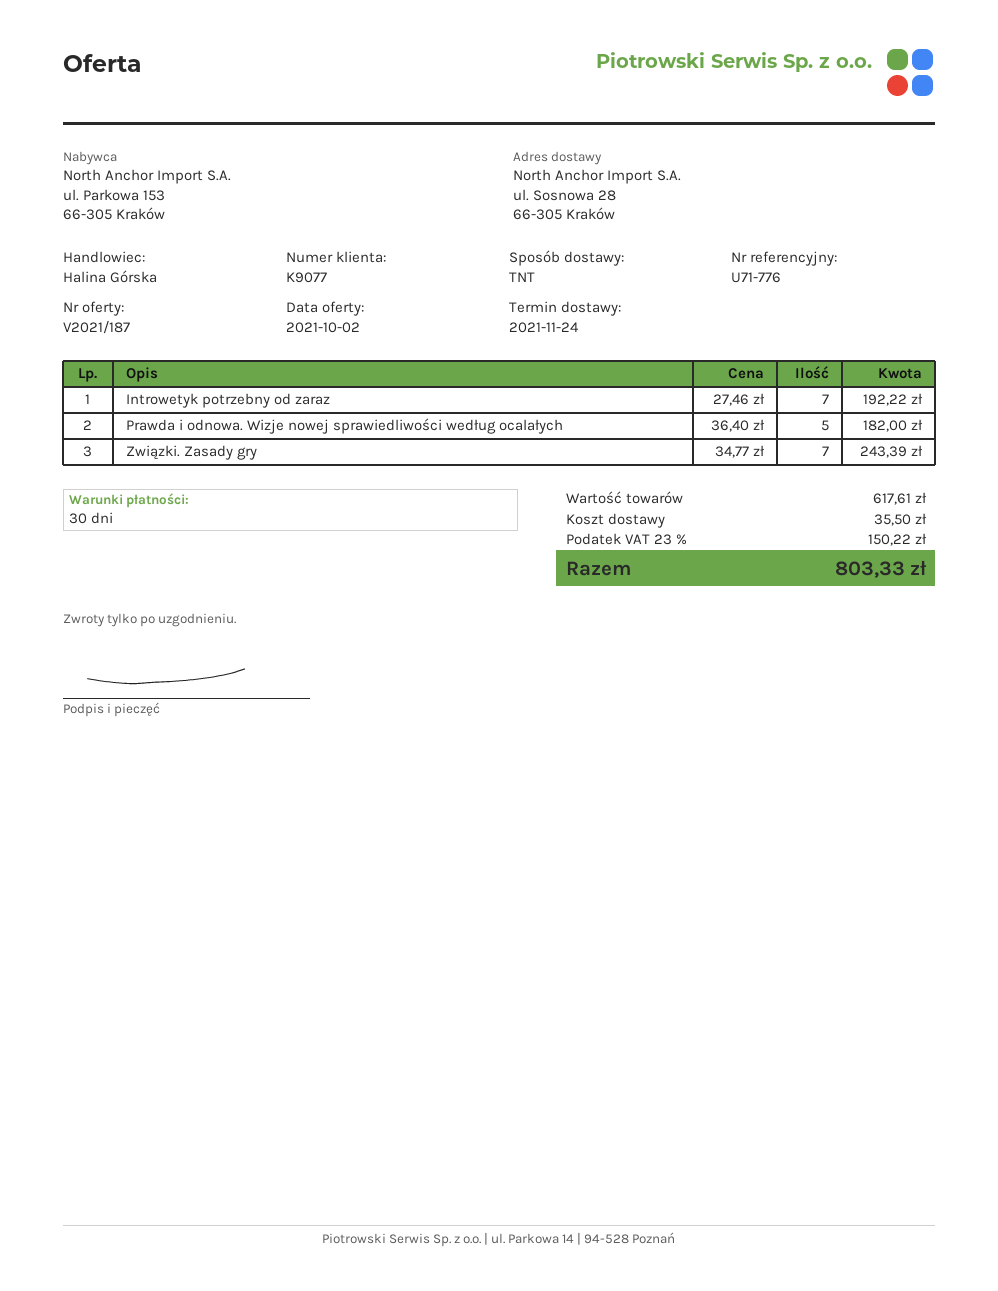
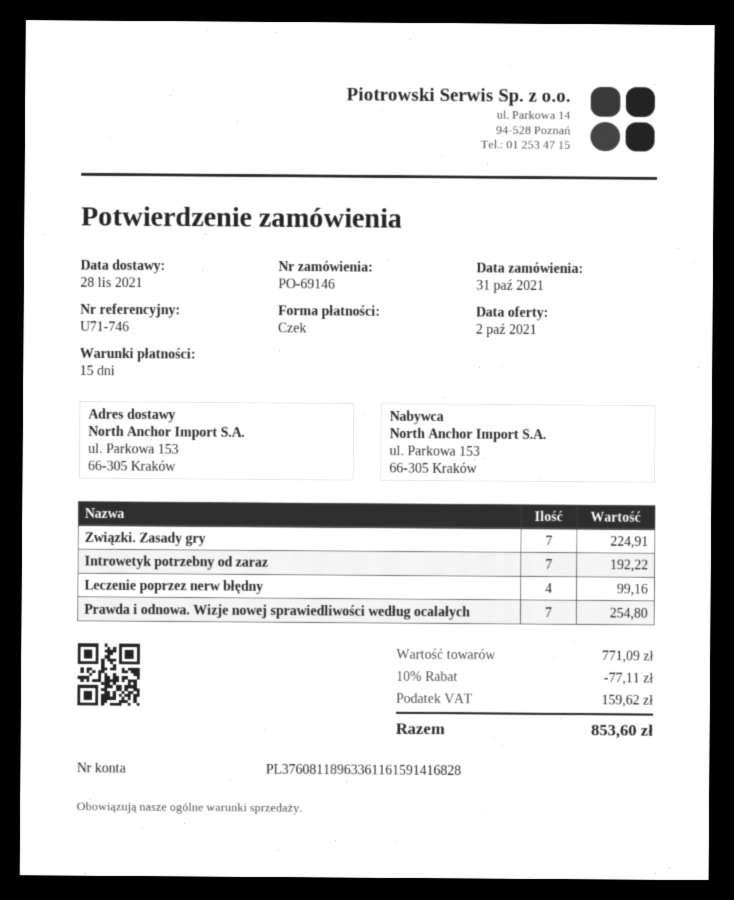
delivery date: 2021-11-24 -> 2021-11-28
payment terms: 30 days -> 15 days
reference: U71-776 -> U71-746
ship to: ul. Sosnowa 28, 66-305 Kraków -> ul. Parkowa 153, 66-305 Kraków
Prawda i odnowa. Wizje nowej sprawiedliwości według ocalałych: 5 for 182.00 -> 7 for 254.80
Związki. Zasady gry: 7 for 243.39 -> 7 for 224.91
Leczenie poprzez nerw błędny: none -> 4 for 99.16
subtotal: 617.61 -> 771.09
discount: none -> 10% = 77.11
shipping: 35.50 -> none
tax: 150.22 -> 159.62
total: 803.33 -> 853.60

